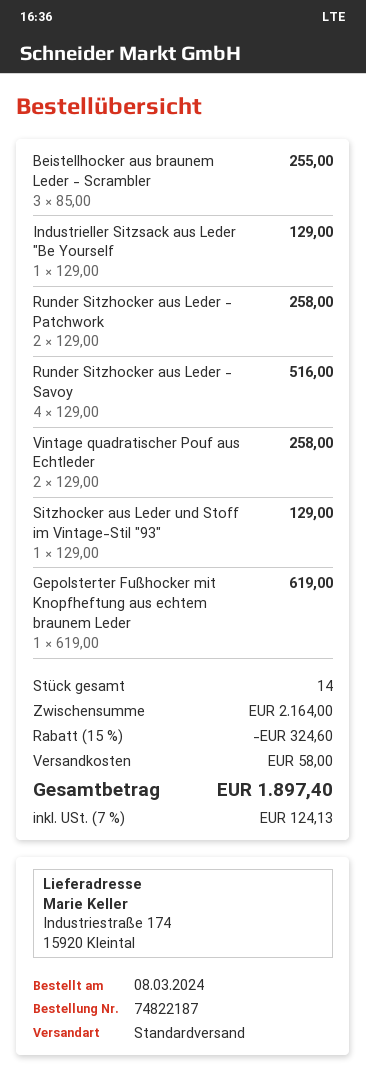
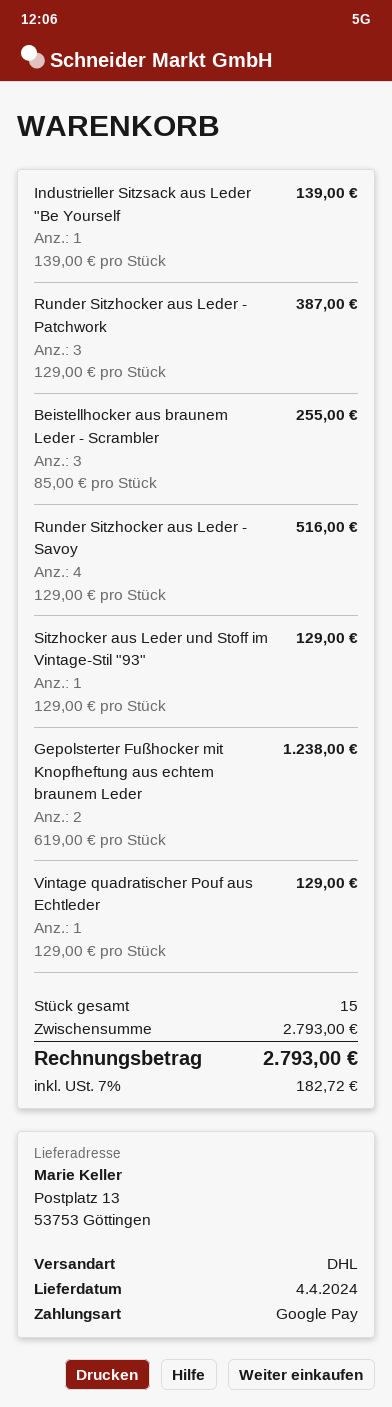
shipping method: standard -> DHL
ship to: Industriestraße 174, 15920 Kleintal -> Postplatz 13, 53753 Göttingen
Industrieller Sitzsack aus Leder "Be Yourself: 1 x 129.00 = 129.00 -> 1 x 139.00 = 139.00
Runder Sitzhocker aus Leder - Patchwork: 2 x 129.00 = 258.00 -> 3 x 129.00 = 387.00
Vintage quadratischer Pouf aus Echtleder: 2 x 129.00 = 258.00 -> 1 x 129.00 = 129.00
Gepolsterter Fußhocker mit Knopfheftung aus echtem braunem Leder: 1 x 619.00 = 619.00 -> 2 x 619.00 = 1238.00
total quantity: 14 -> 15
subtotal: 2164.00 -> 2793.00
discount: 15% = 324.60 -> none
shipping: 58.00 -> none
tax: 7% = 124.13 -> 7% = 182.72
total: 1897.40 -> 2793.00

